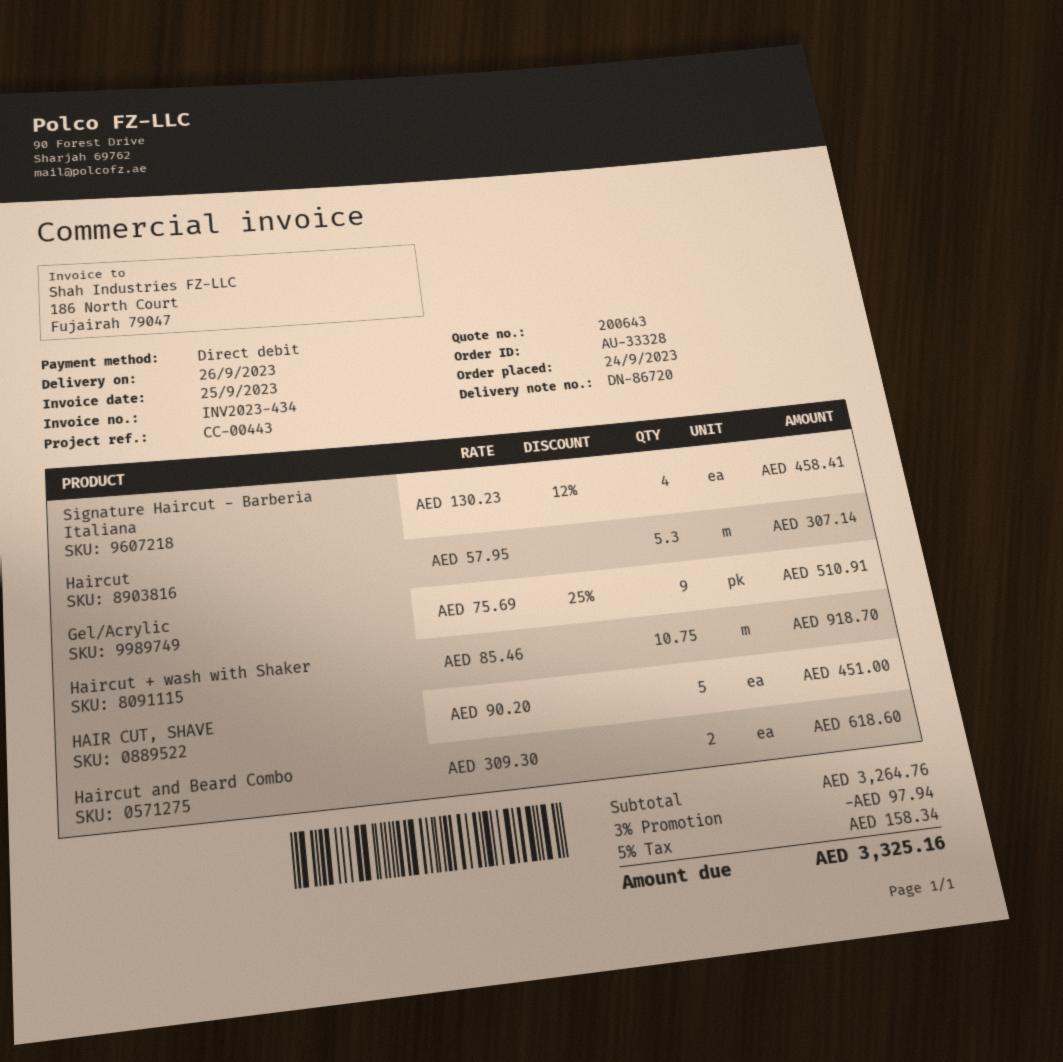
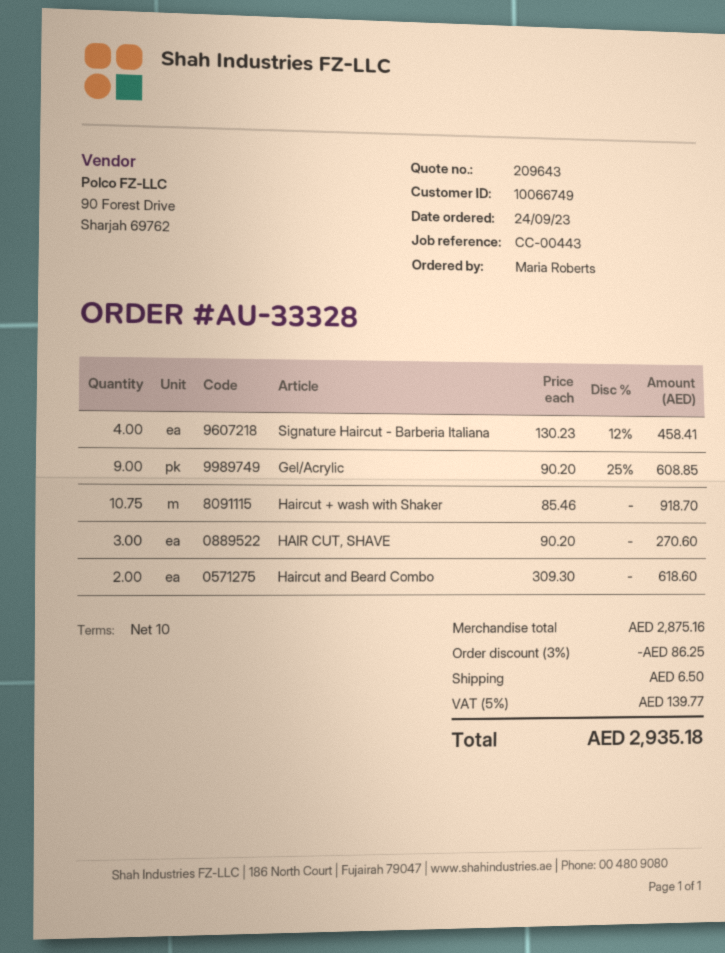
quote number: 200643 -> 209643
Haircut: 5.3 x 57.95 = 307.14 -> none
Gel/Acrylic: 9 x 75.69 - 25% = 510.91 -> 9 x 90.20 - 25% = 608.85
HAIR CUT, SHAVE: 5 x 90.20 = 451.00 -> 3 x 90.20 = 270.60
subtotal: 3264.76 -> 2875.16
discount: 3% = 97.94 -> 3% = 86.25
shipping: none -> 6.50
tax: 5% = 158.34 -> 5% = 139.77
total: 3325.16 -> 2935.18

